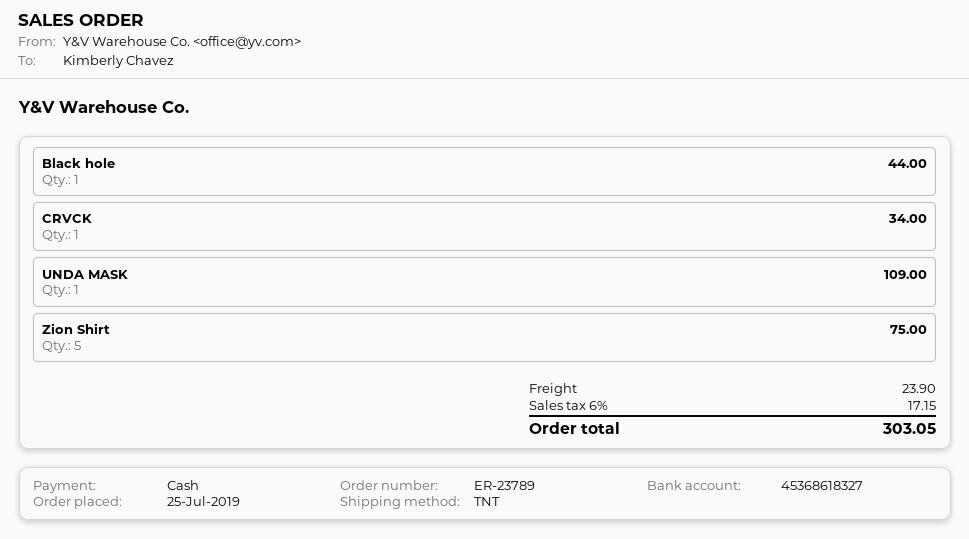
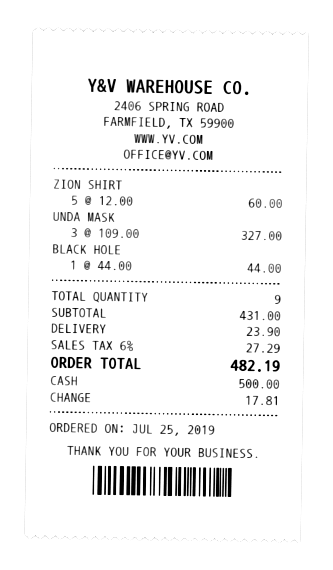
CRVCK: 1 for 34.00 -> none
UNDA MASK: 1 for 109.00 -> 3 for 327.00
Zion Shirt: 5 for 75.00 -> 5 for 60.00
tax: 6% = 17.15 -> 6% = 27.29
total: 303.05 -> 482.19

